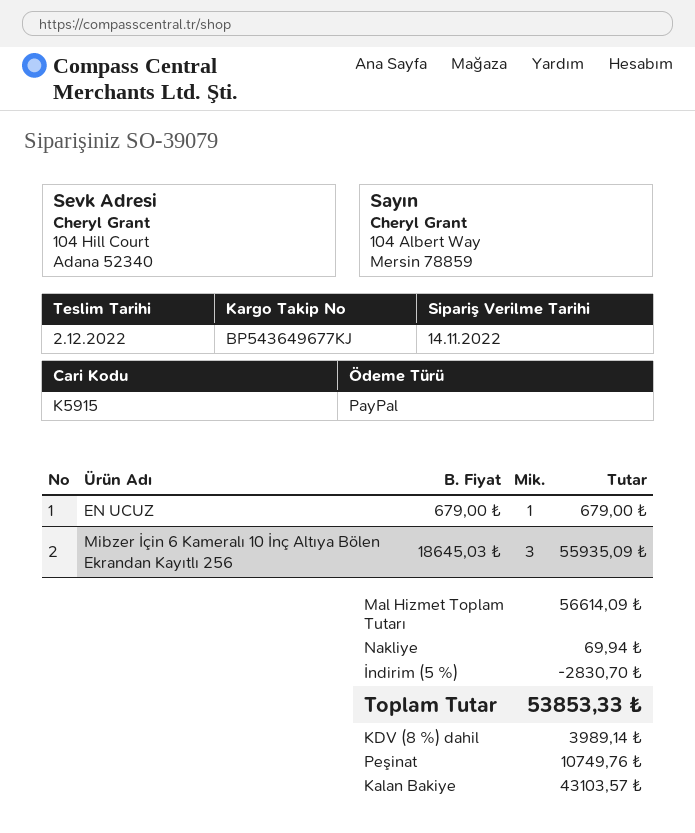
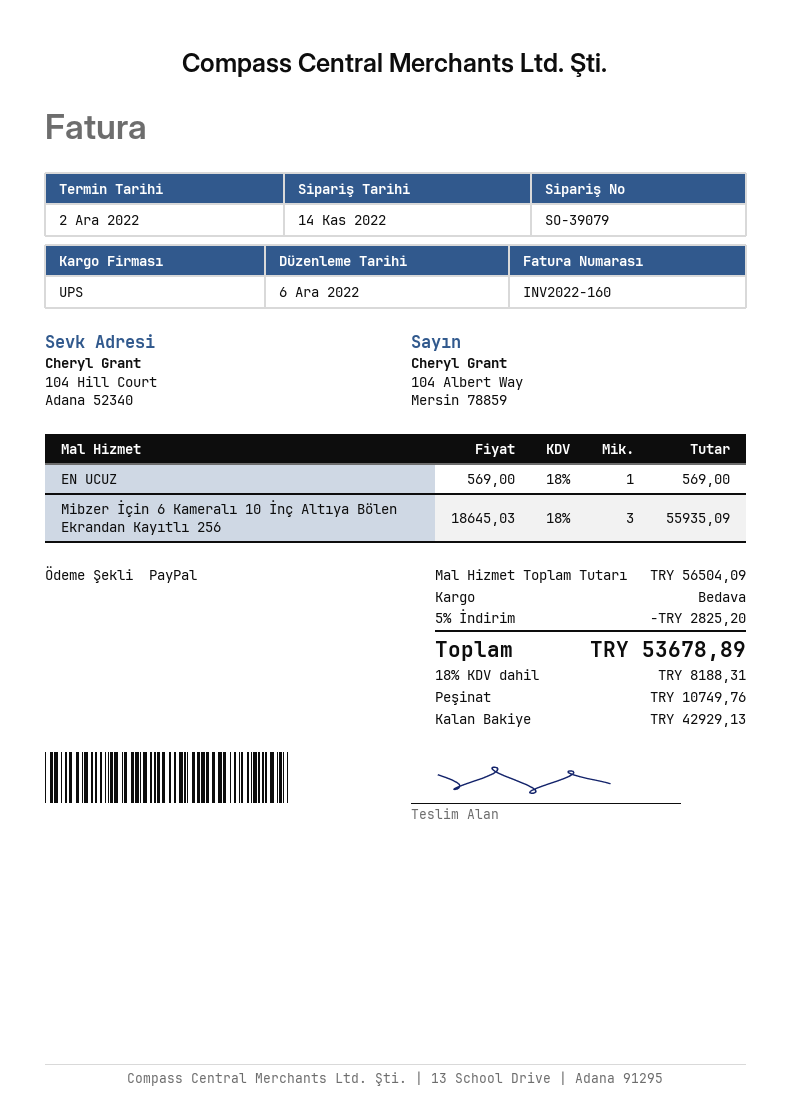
EN UCUZ: 1 x 679.00 = 679.00 -> 1 x 569.00 = 569.00
subtotal: 56614.09 -> 56504.09
discount: 5% = 2830.70 -> 5% = 2825.20
shipping: 69.94 -> 0.00
tax: 8% = 3989.14 -> 18% = 8188.31
total: 53853.33 -> 53678.89
balance: 43103.57 -> 42929.13

